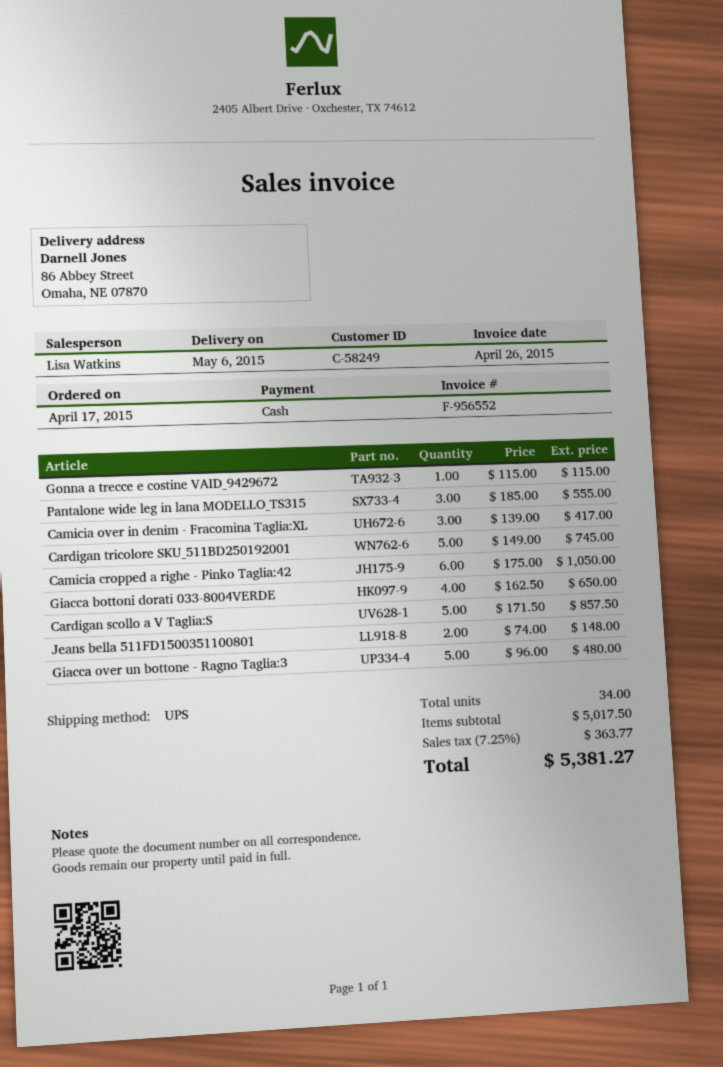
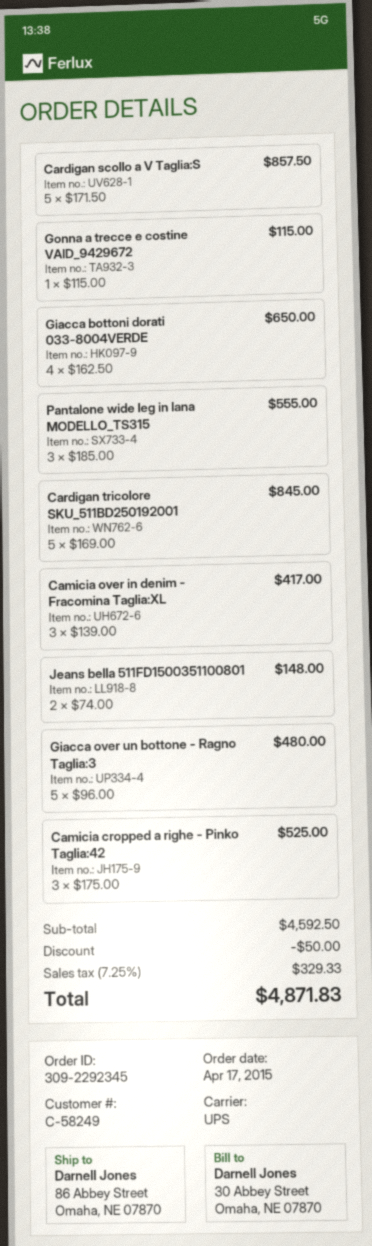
Cardigan tricolore SKU_511BD250192001: 5 x 149.00 = 745.00 -> 5 x 169.00 = 845.00
Camicia cropped a righe - Pinko Taglia:42: 6 x 175.00 = 1050.00 -> 3 x 175.00 = 525.00
subtotal: 5017.50 -> 4592.50
discount: none -> 50.00
tax: 7.25% = 363.77 -> 7.25% = 329.33
total: 5381.27 -> 4871.83

